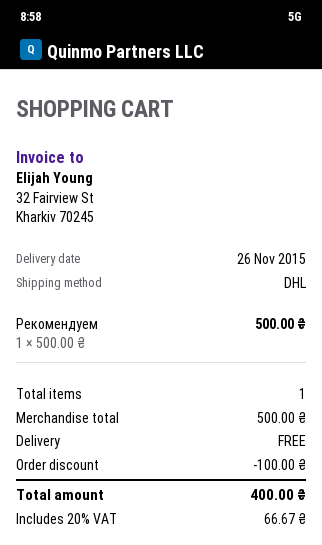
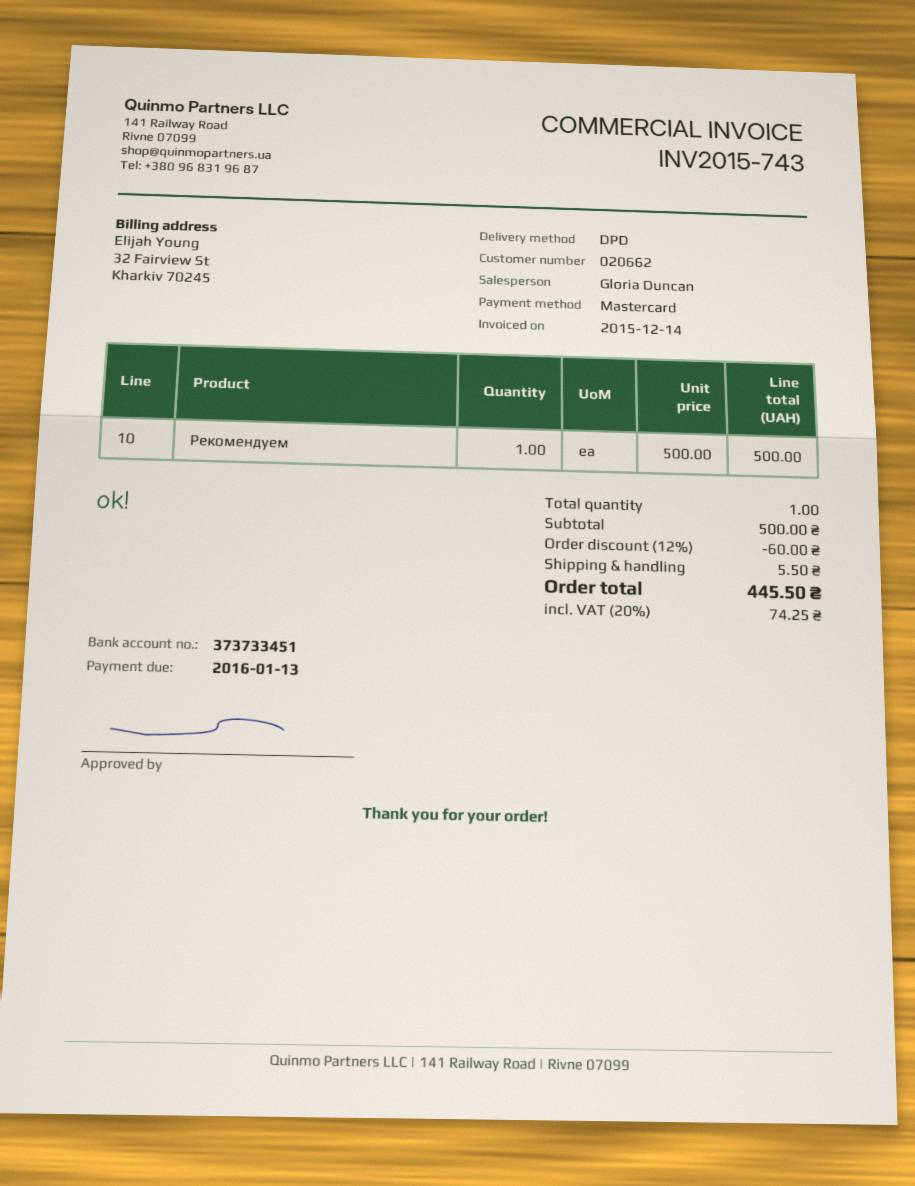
shipping method: DHL -> DPD
discount: 100.00 -> 60.00
shipping: 0.00 -> 5.50
tax: 20% = 66.67 -> 20% = 74.25
total: 400.00 -> 445.50

